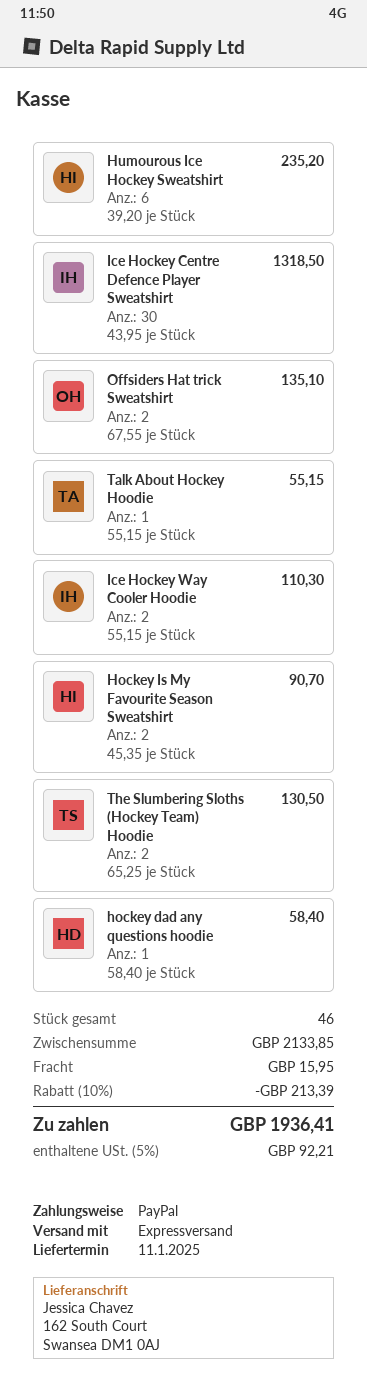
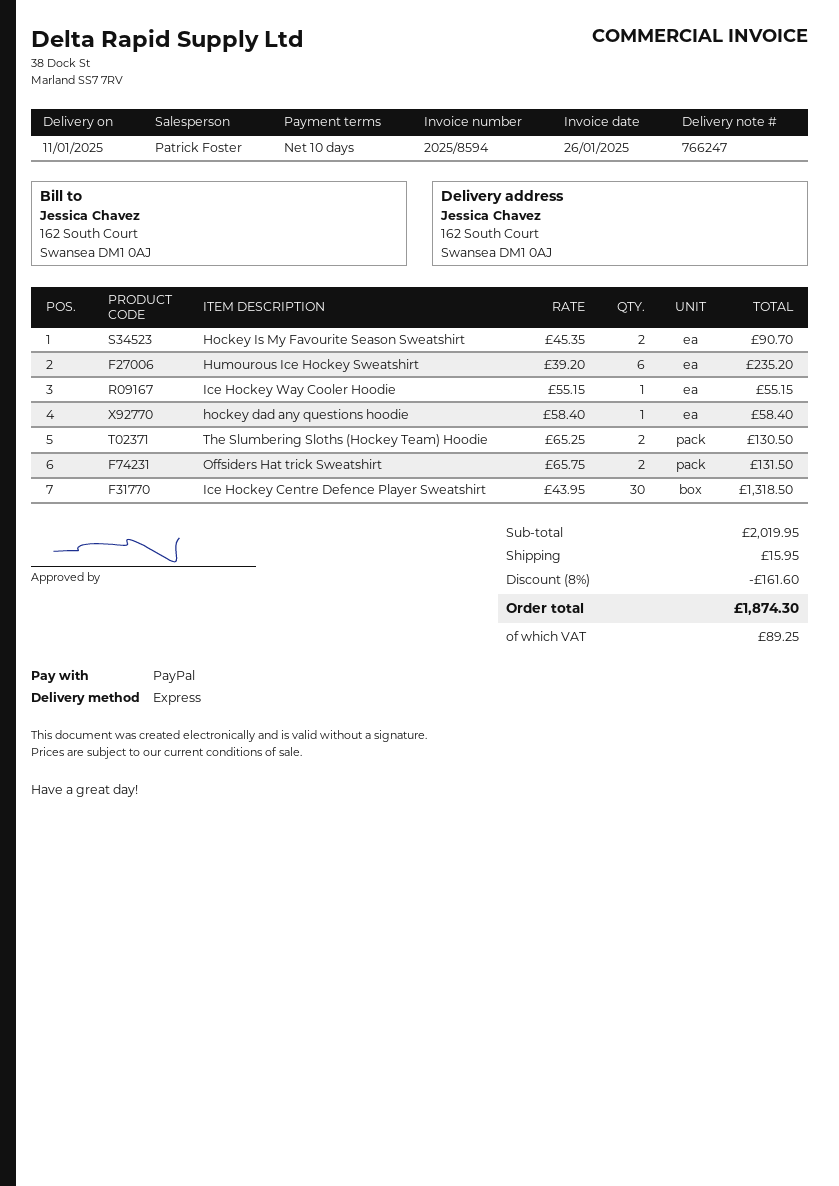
Offsiders Hat trick Sweatshirt: 2 x 67.55 = 135.10 -> 2 x 65.75 = 131.50
Talk About Hockey Hoodie: 1 x 55.15 = 55.15 -> none
Ice Hockey Way Cooler Hoodie: 2 x 55.15 = 110.30 -> 1 x 55.15 = 55.15
subtotal: 2133.85 -> 2019.95
discount: 10% = 213.39 -> 8% = 161.60
tax: 92.21 -> 89.25
total: 1936.41 -> 1874.30

